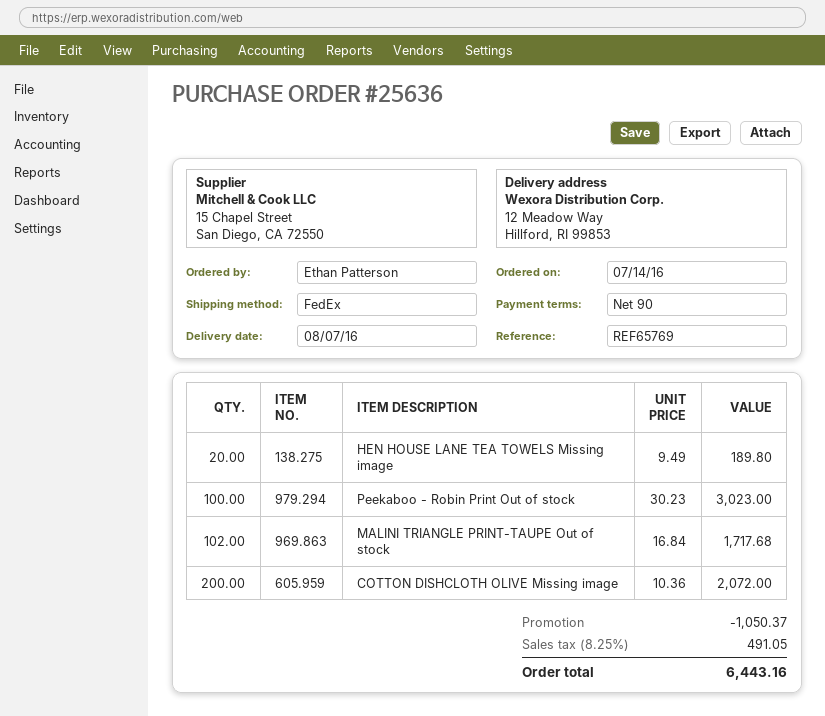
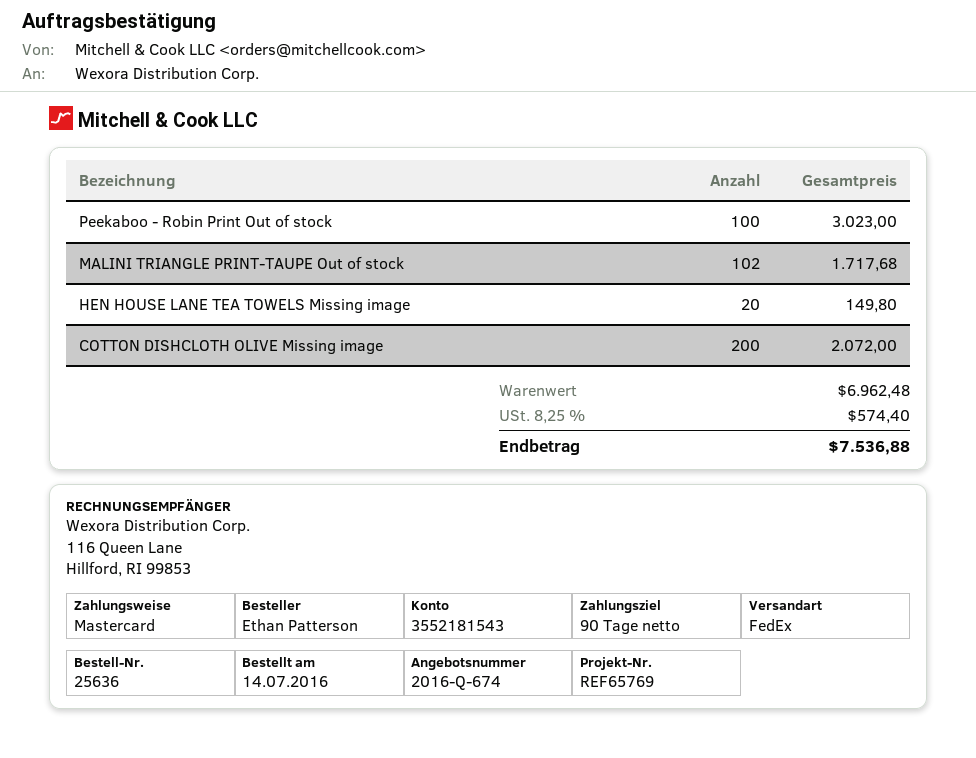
HEN HOUSE LANE TEA TOWELS Missing image: 20 for 189.80 -> 20 for 149.80
discount: 1050.37 -> none
tax: 8.25% = 491.05 -> 8.25% = 574.40
total: 6443.16 -> 7536.88

